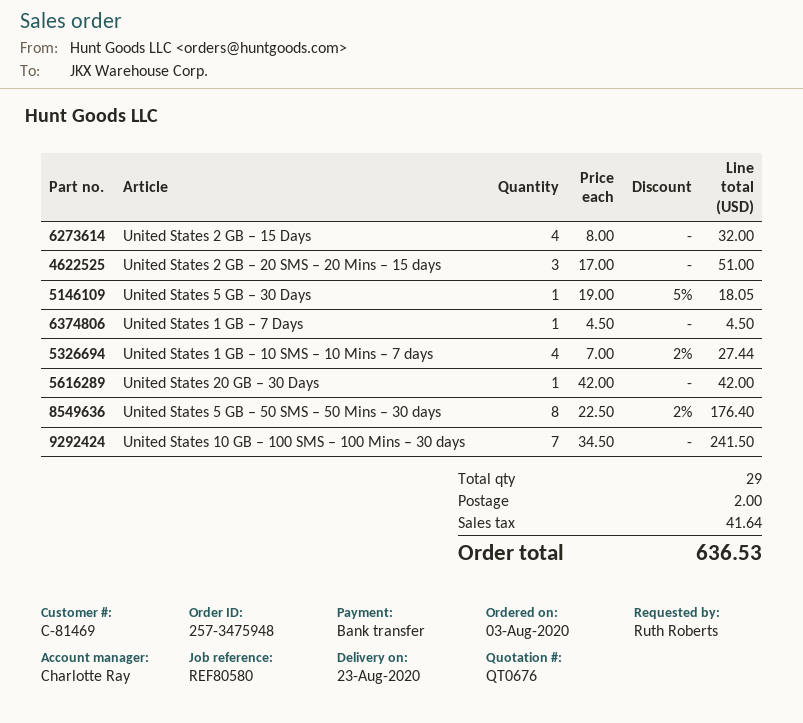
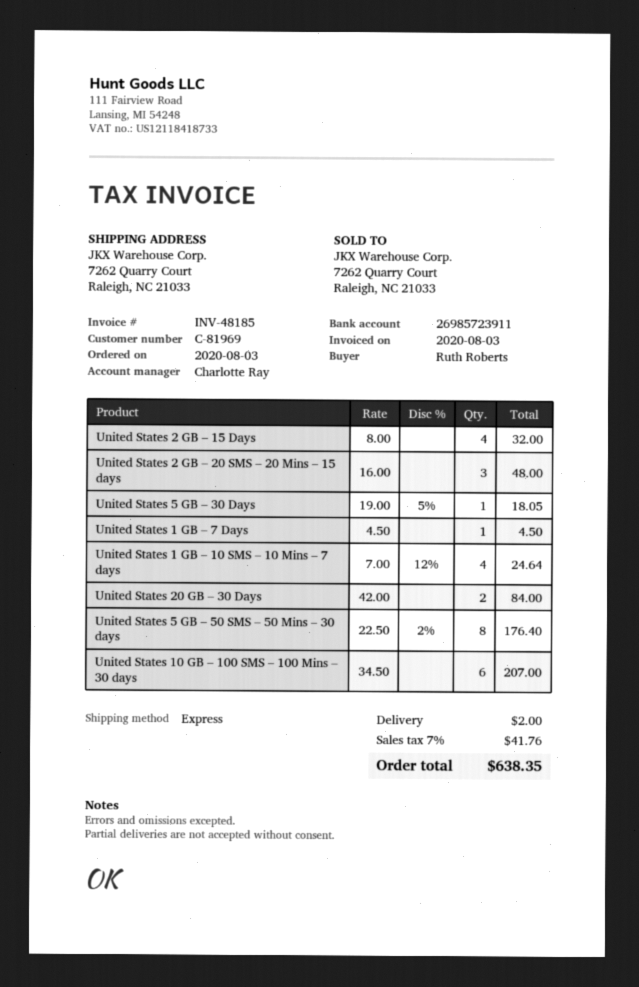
customer number: C-81469 -> C-81969
United States 2 GB – 20 SMS – 20 Mins – 15 days: 3 x 17.00 = 51.00 -> 3 x 16.00 = 48.00
United States 1 GB – 10 SMS – 10 Mins – 7 days: 4 x 7.00 - 2% = 27.44 -> 4 x 7.00 - 12% = 24.64
United States 20 GB – 30 Days: 1 x 42.00 = 42.00 -> 2 x 42.00 = 84.00
United States 10 GB – 100 SMS – 100 Mins – 30 days: 7 x 34.50 = 241.50 -> 6 x 34.50 = 207.00
tax: 41.64 -> 41.76
total: 636.53 -> 638.35

